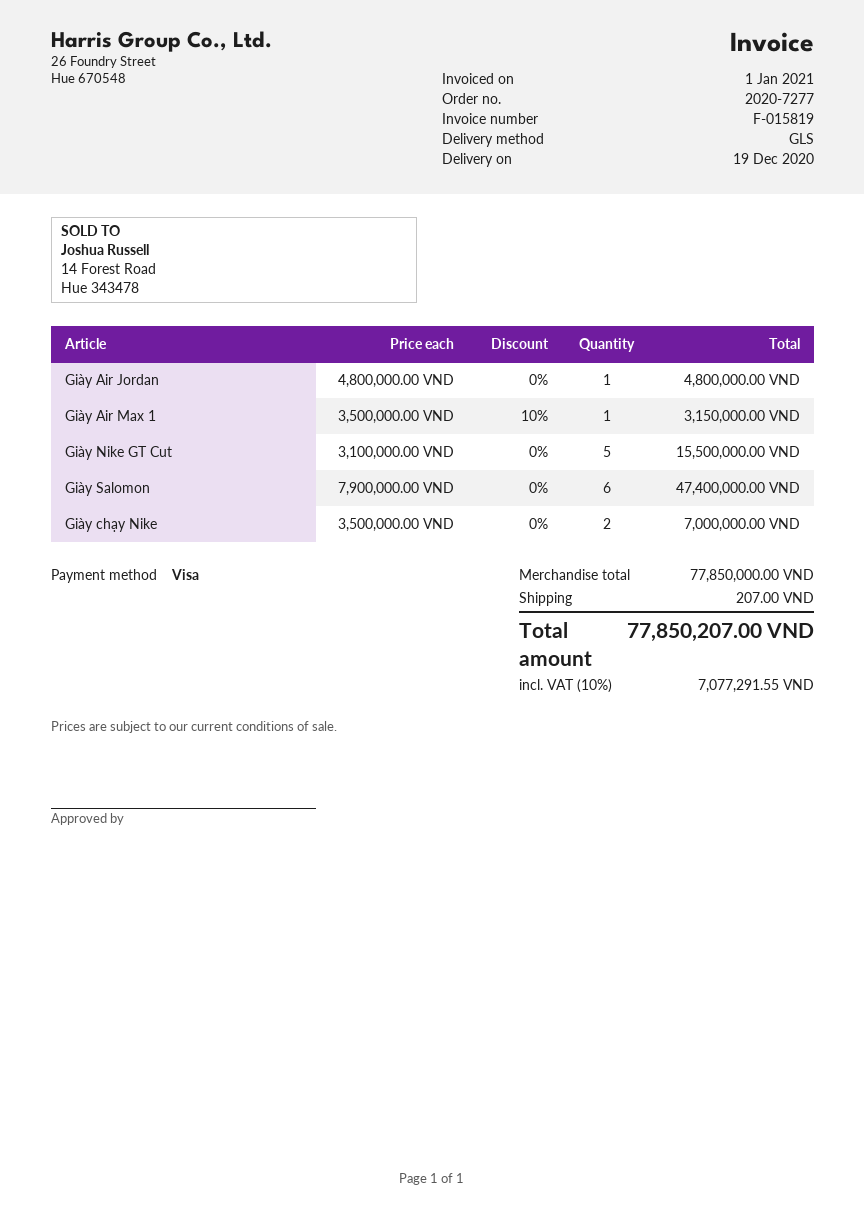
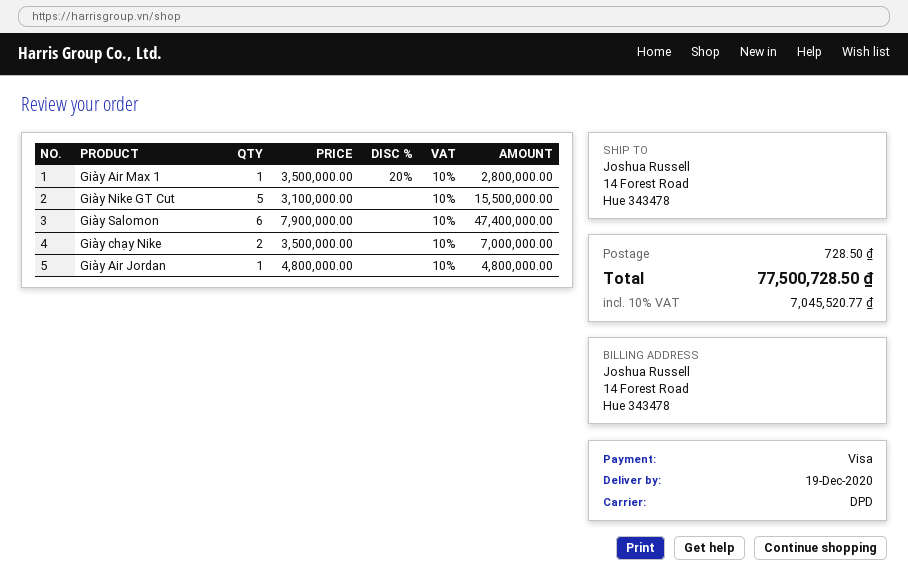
shipping method: GLS -> DPD
Giày Air Max 1: 1 x 3500000.00 - 10% = 3150000.00 -> 1 x 3500000.00 - 20% = 2800000.00
shipping: 207.00 -> 728.50
tax: 10% = 7077291.55 -> 10% = 7045520.77
total: 77850207.00 -> 77500728.50

